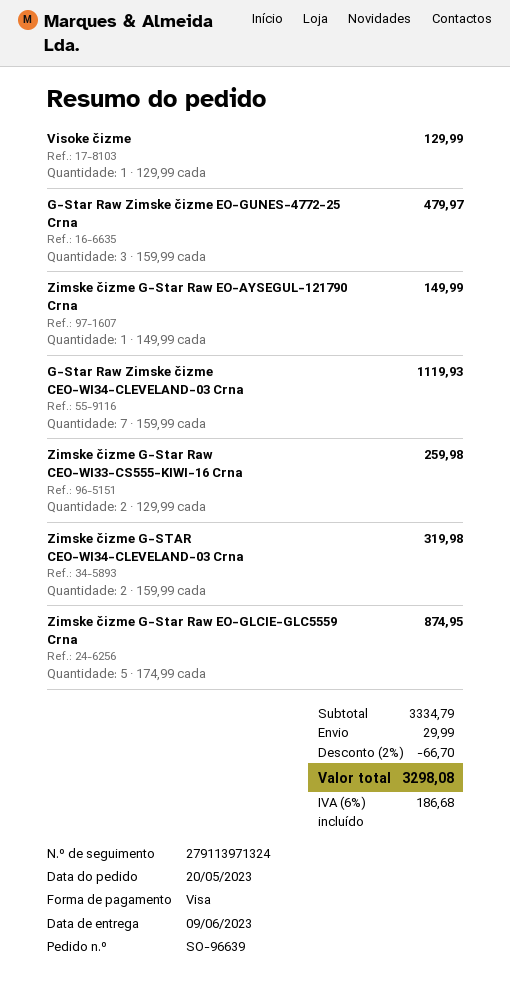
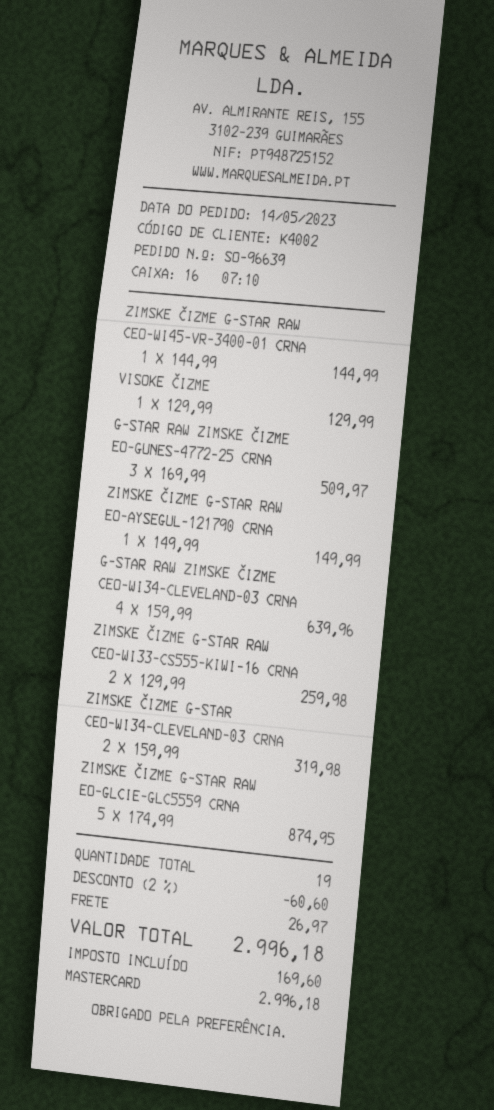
order date: 2023-05-20 -> 2023-05-14
payment method: Visa -> Mastercard
G-Star Raw Zimske čizme EO-GUNES-4772-25 Crna: 3 x 159.99 = 479.97 -> 3 x 169.99 = 509.97
G-Star Raw Zimske čizme CEO-WI34-CLEVELAND-03 Crna: 7 x 159.99 = 1119.93 -> 4 x 159.99 = 639.96
ZIMSKE ČIZME G-STAR RAW CEO-WI45-VR-3400-01 CRNA: none -> 1 x 144.99 = 144.99
discount: 2% = 66.70 -> 2% = 60.60
shipping: 29.99 -> 26.97
tax: 186.68 -> 169.60
total: 3298.08 -> 2996.18

